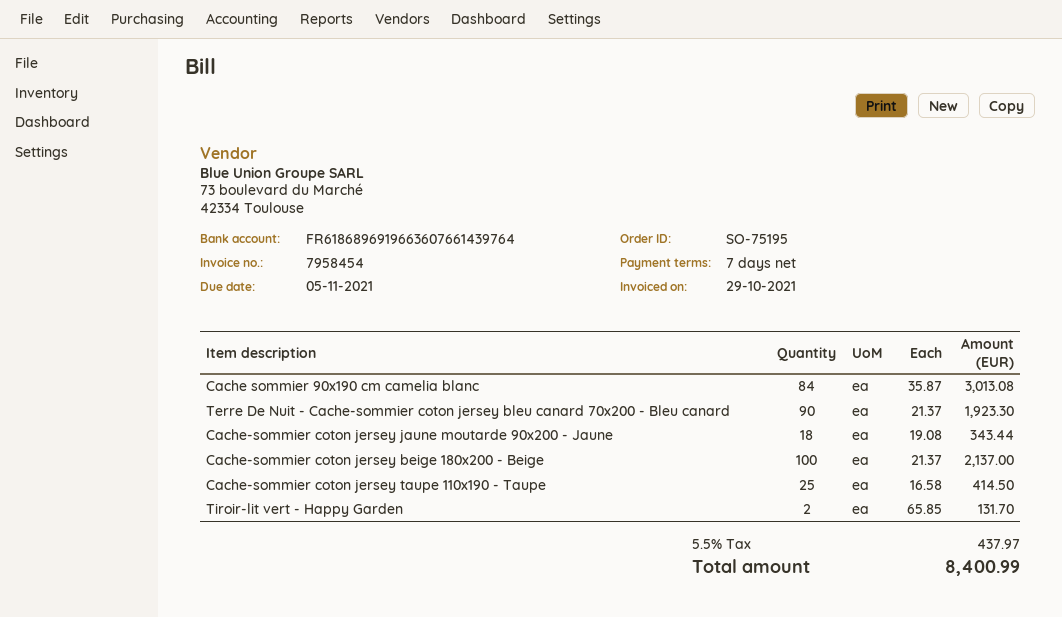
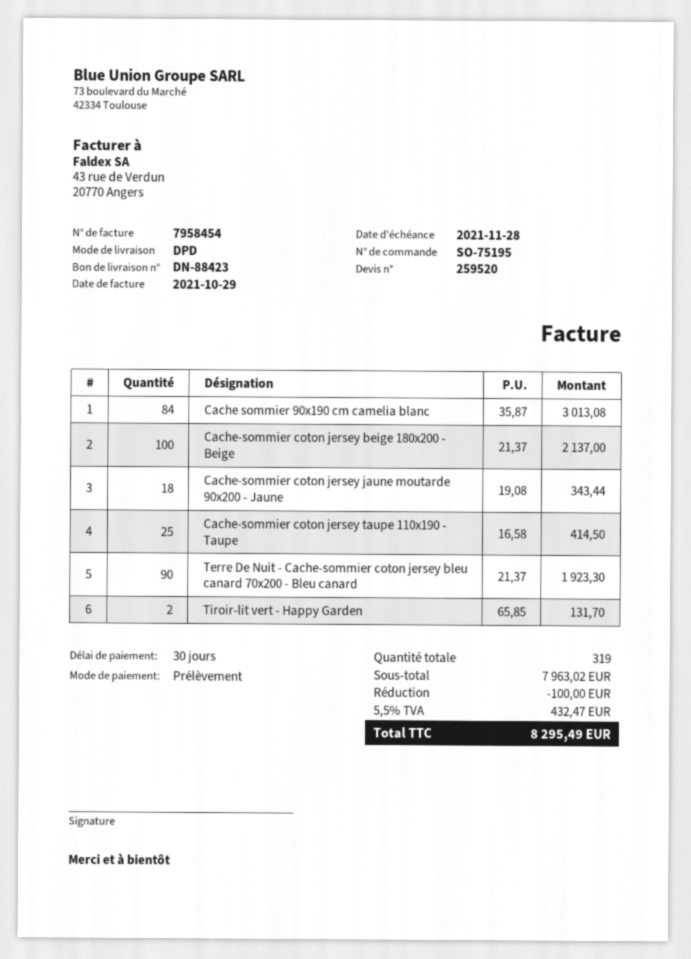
payment terms: 7 days -> 30 days
due date: 2021-11-05 -> 2021-11-28
discount: none -> 100.00
tax: 5.5% = 437.97 -> 5.5% = 432.47
total: 8400.99 -> 8295.49

